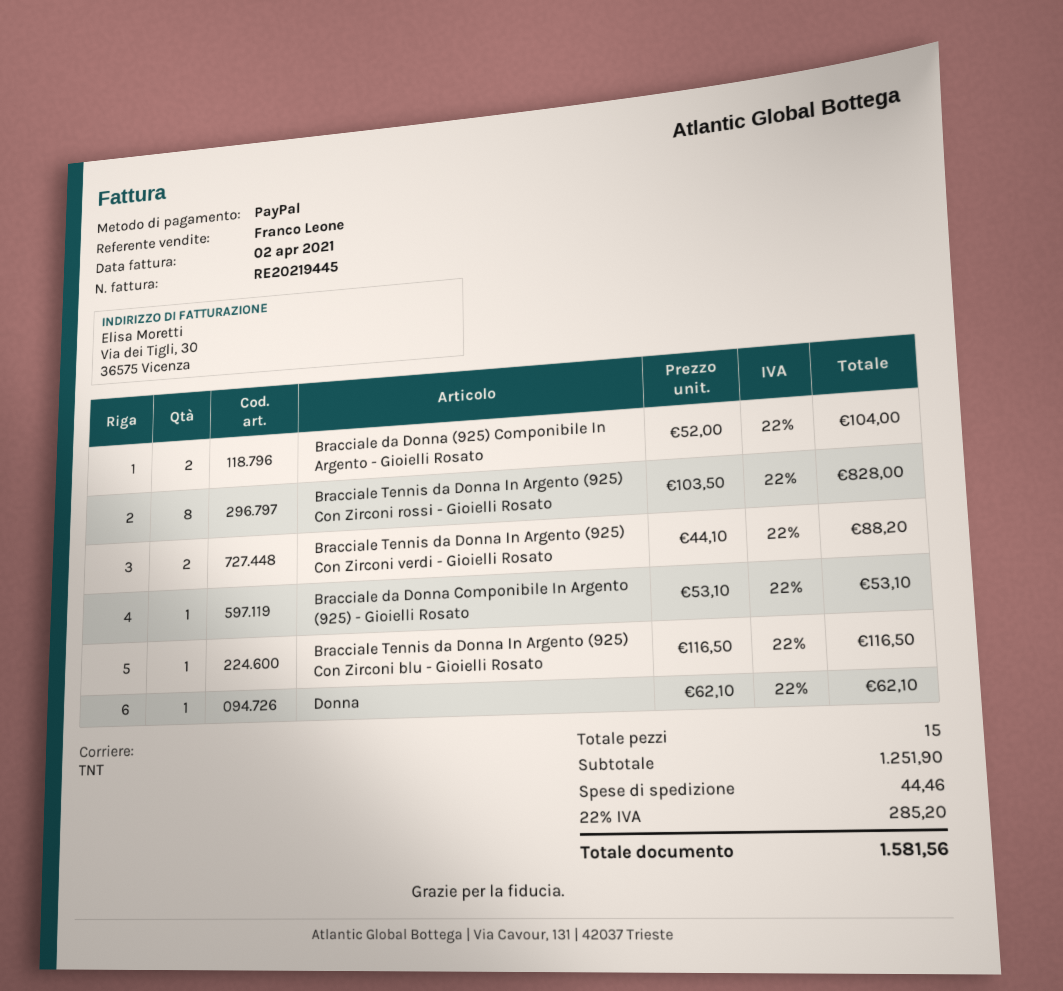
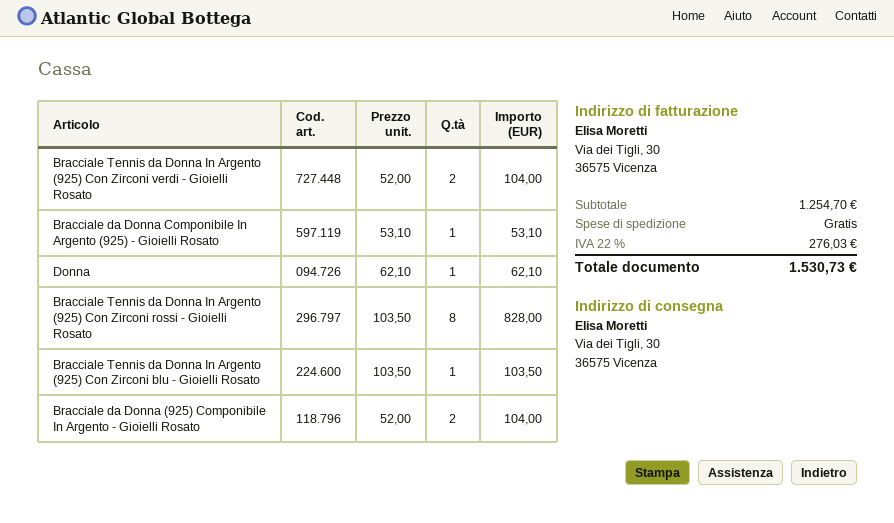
Bracciale Tennis da Donna In Argento (925) Con Zirconi verdi - Gioielli Rosato: 2 x 44.10 = 88.20 -> 2 x 52.00 = 104.00
Bracciale Tennis da Donna In Argento (925) Con Zirconi blu - Gioielli Rosato: 1 x 116.50 = 116.50 -> 1 x 103.50 = 103.50
subtotal: 1251.90 -> 1254.70
shipping: 44.46 -> 0.00
tax: 22% = 285.20 -> 22% = 276.03
total: 1581.56 -> 1530.73

